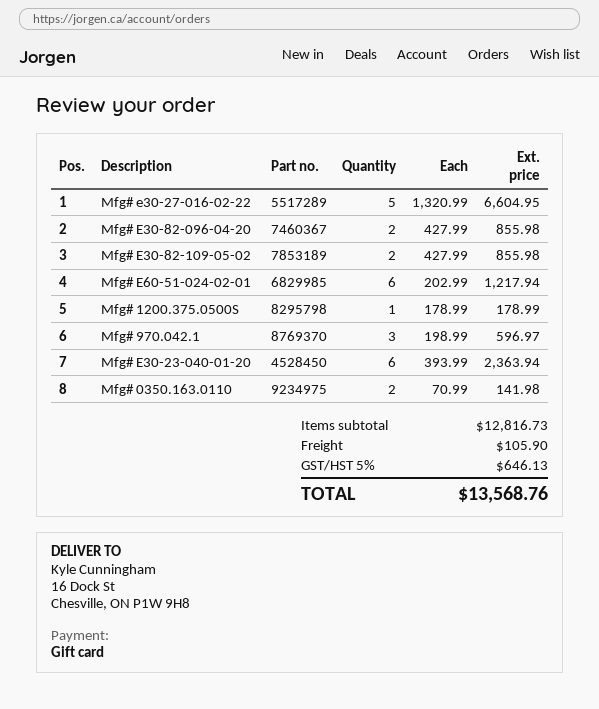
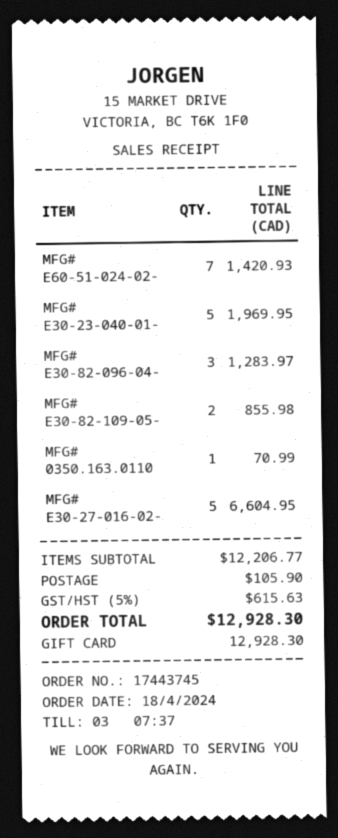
Mfg# E30-82-096-04-20: 2 for 855.98 -> 3 for 1283.97
Mfg# E60-51-024-02-01: 6 for 1217.94 -> 7 for 1420.93
Mfg# 1200.375.0500S: 1 for 178.99 -> none
Mfg# 970.042.1: 3 for 596.97 -> none
Mfg# E30-23-040-01-20: 6 for 2363.94 -> 5 for 1969.95
Mfg# 0350.163.0110: 2 for 141.98 -> 1 for 70.99
subtotal: 12816.73 -> 12206.77
tax: 5% = 646.13 -> 5% = 615.63
total: 13568.76 -> 12928.30

